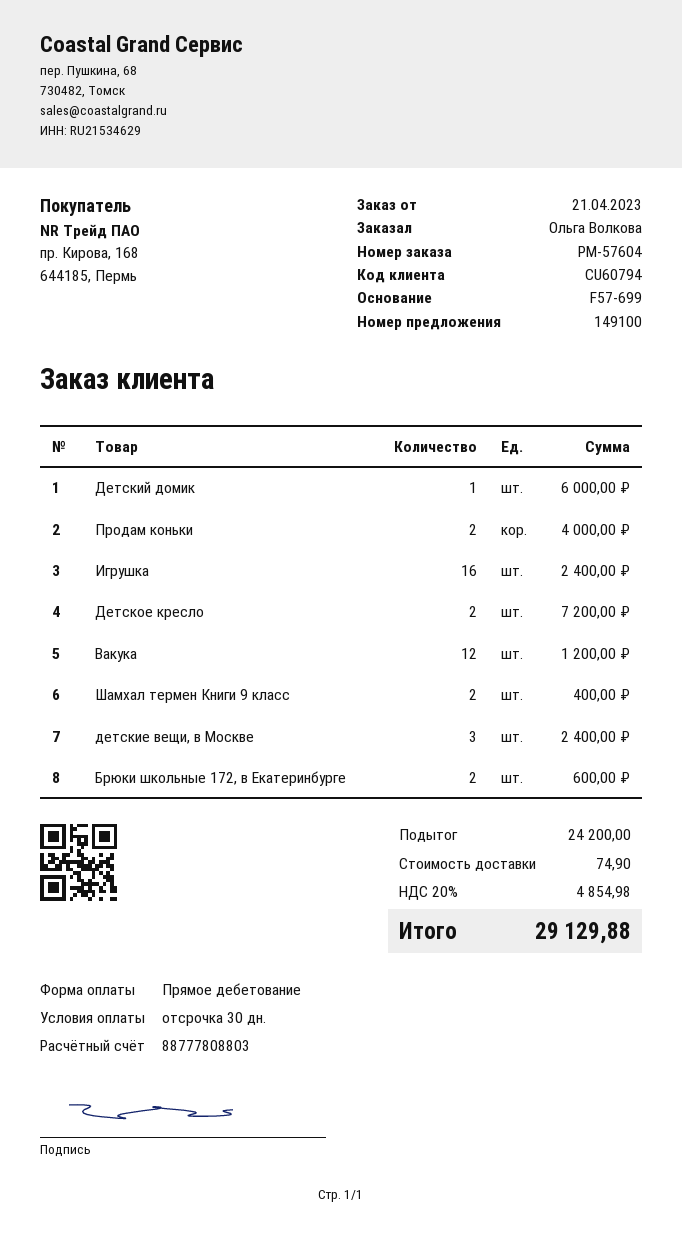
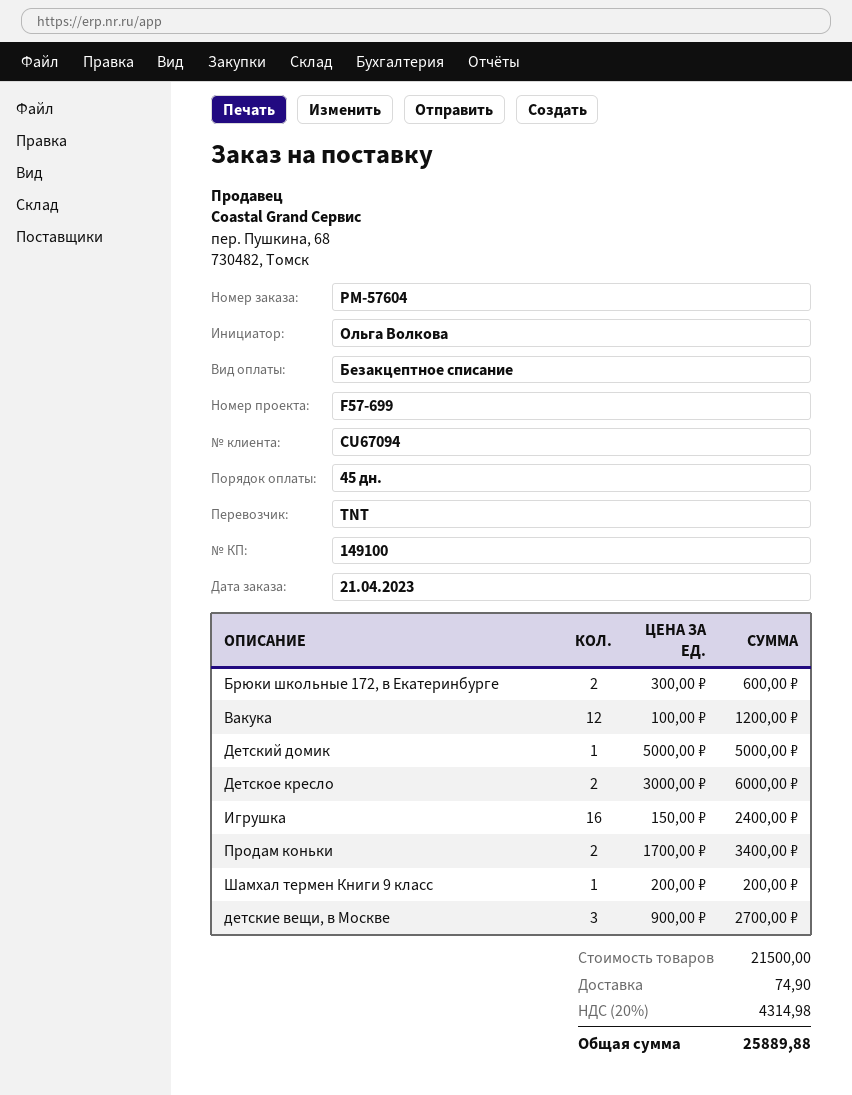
payment terms: 30 days -> 45 days
customer number: CU60794 -> CU67094
Детский домик: 1 for 6000.00 -> 1 for 5000.00
Продам коньки: 2 for 4000.00 -> 2 for 3400.00
Детское кресло: 2 for 7200.00 -> 2 for 6000.00
Шамхал термен Книги 9 класс: 2 for 400.00 -> 1 for 200.00
детские вещи, в Москве: 3 for 2400.00 -> 3 for 2700.00
subtotal: 24200.00 -> 21500.00
tax: 20% = 4854.98 -> 20% = 4314.98
total: 29129.88 -> 25889.88

